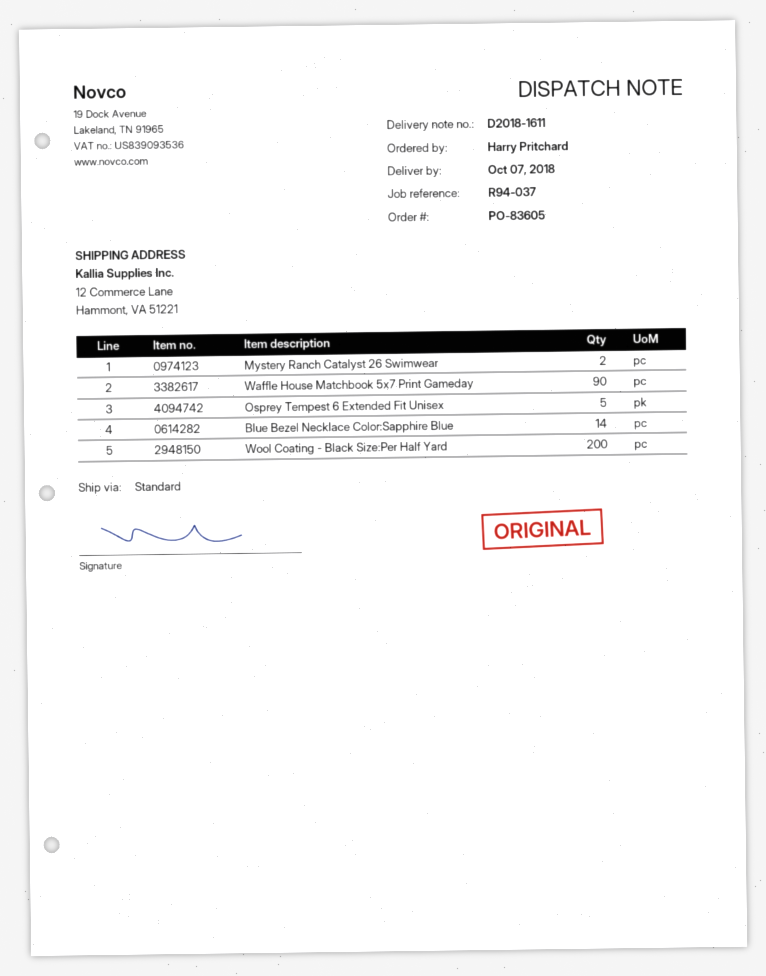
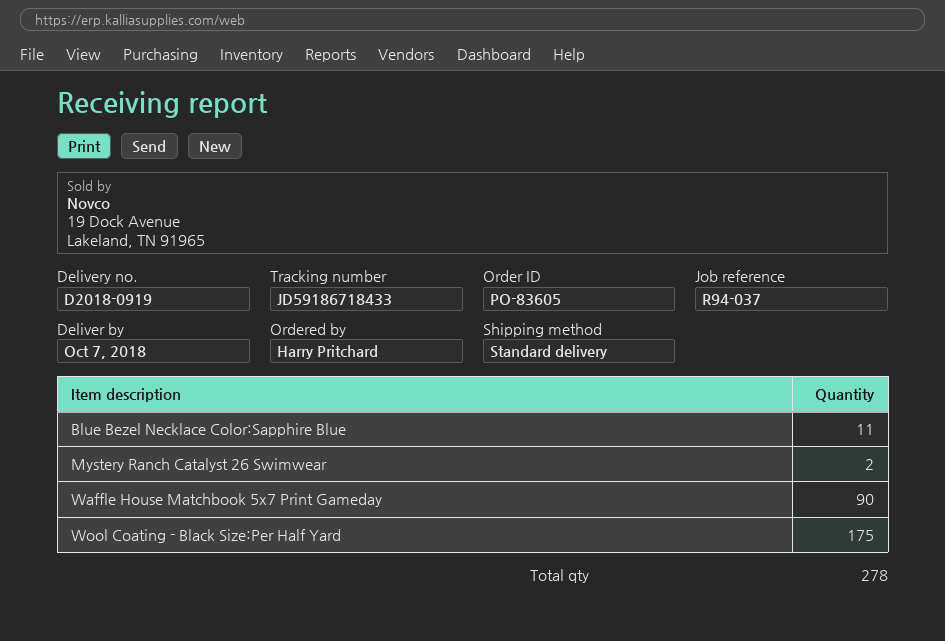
delivery note number: D2018-1611 -> D2018-0919
Osprey Tempest 6 Extended Fit Unisex: 5 -> none
Blue Bezel Necklace Color:Sapphire Blue: 14 -> 11
Wool Coating - Black Size:Per Half Yard: 200 -> 175

